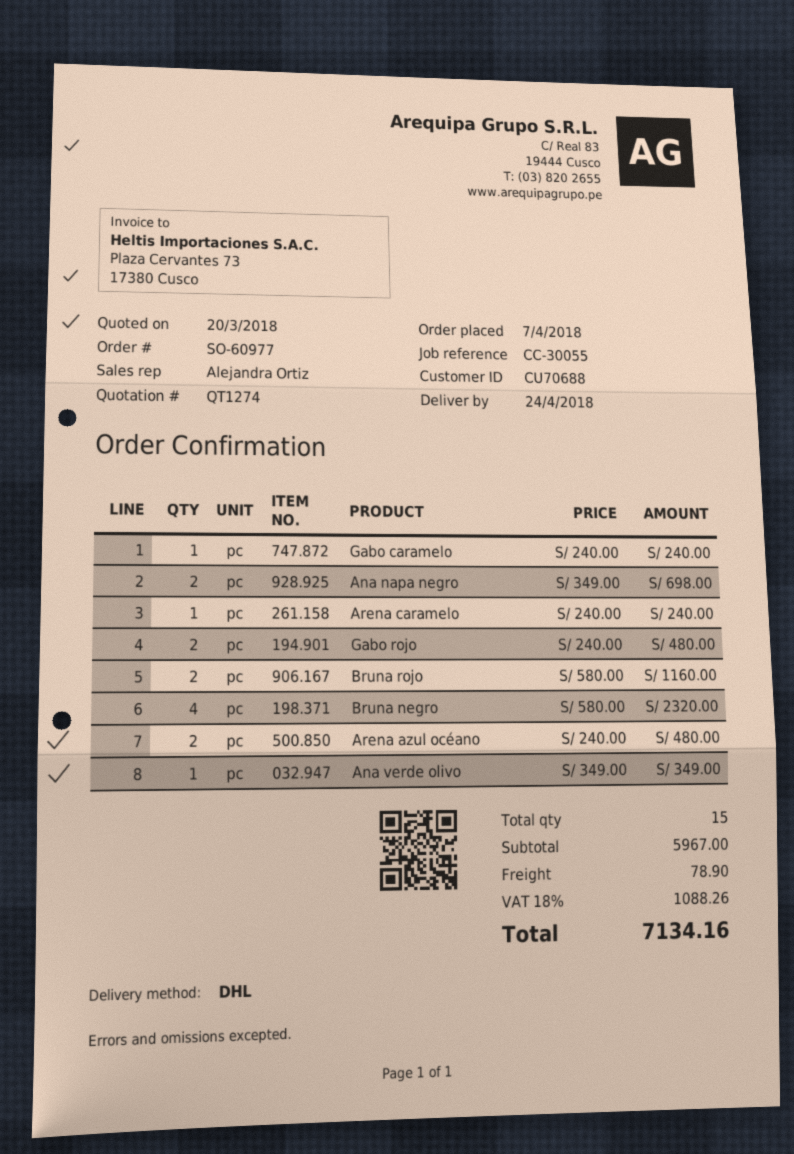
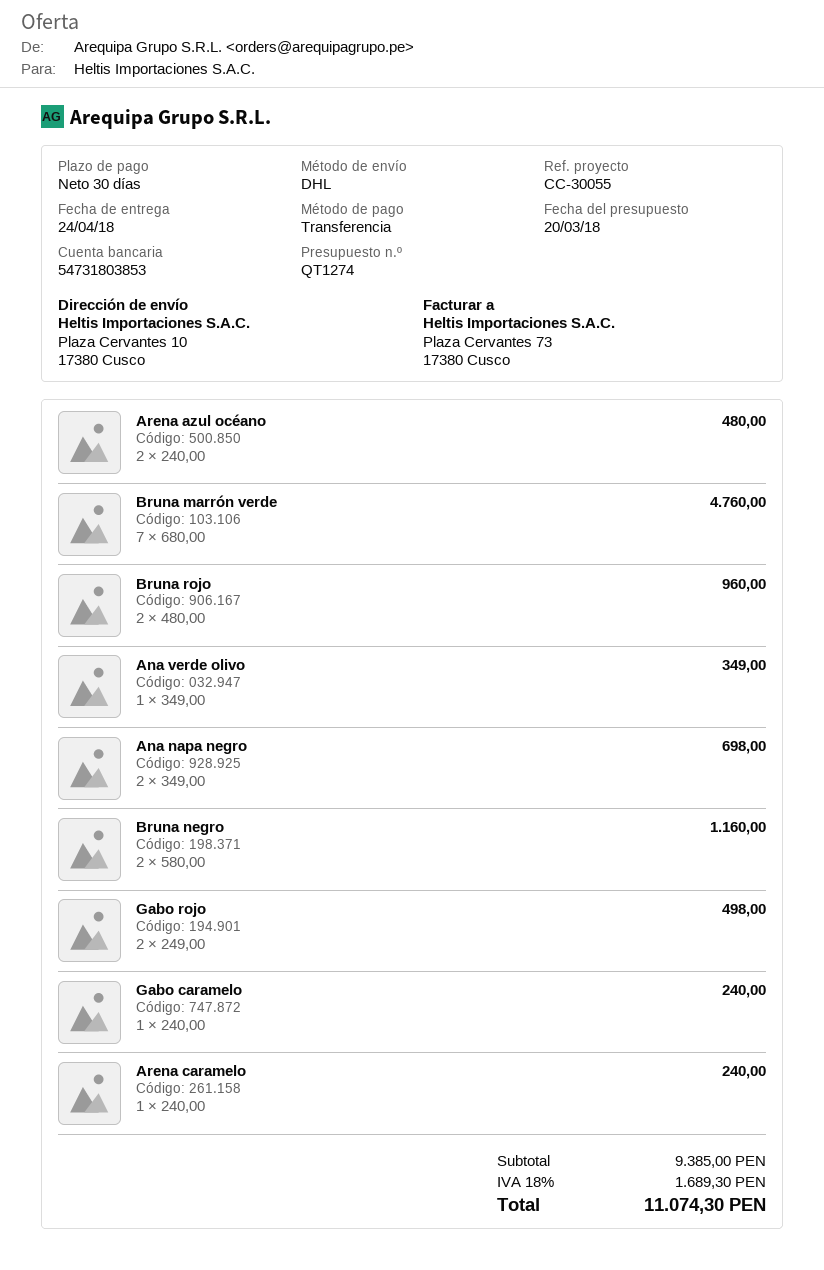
Gabo rojo: 2 x 240.00 = 480.00 -> 2 x 249.00 = 498.00
Bruna rojo: 2 x 580.00 = 1160.00 -> 2 x 480.00 = 960.00
Bruna negro: 4 x 580.00 = 2320.00 -> 2 x 580.00 = 1160.00
Bruna marrón verde: none -> 7 x 680.00 = 4760.00
subtotal: 5967.00 -> 9385.00
shipping: 78.90 -> none
tax: 18% = 1088.26 -> 18% = 1689.30
total: 7134.16 -> 11074.30

